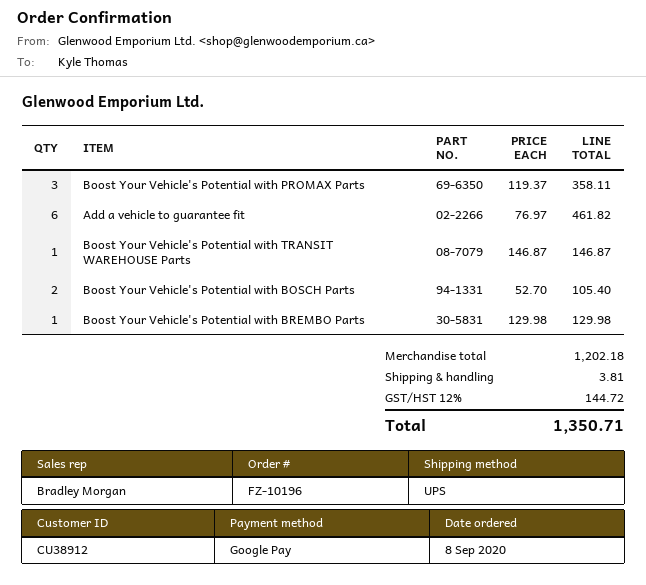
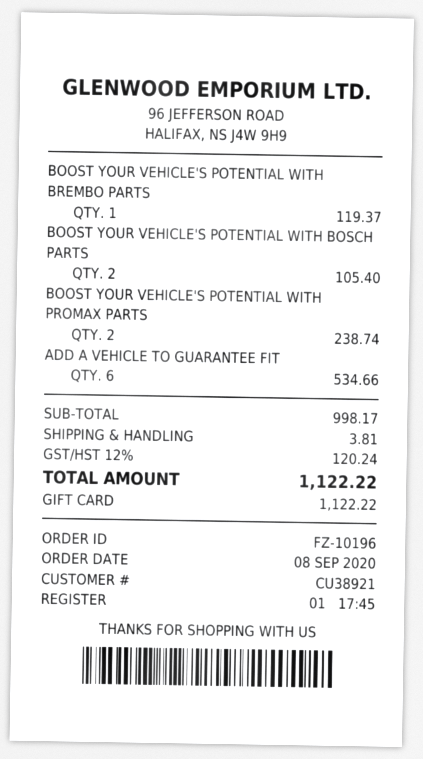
customer number: CU38912 -> CU38921
payment method: Google Pay -> gift card
Boost Your Vehicle's Potential with PROMAX Parts: 3 for 358.11 -> 2 for 238.74
Add a vehicle to guarantee fit: 6 for 461.82 -> 6 for 534.66
Boost Your Vehicle's Potential with TRANSIT WAREHOUSE Parts: 1 for 146.87 -> none
Boost Your Vehicle's Potential with BREMBO Parts: 1 for 129.98 -> 1 for 119.37
subtotal: 1202.18 -> 998.17
tax: 12% = 144.72 -> 12% = 120.24
total: 1350.71 -> 1122.22

